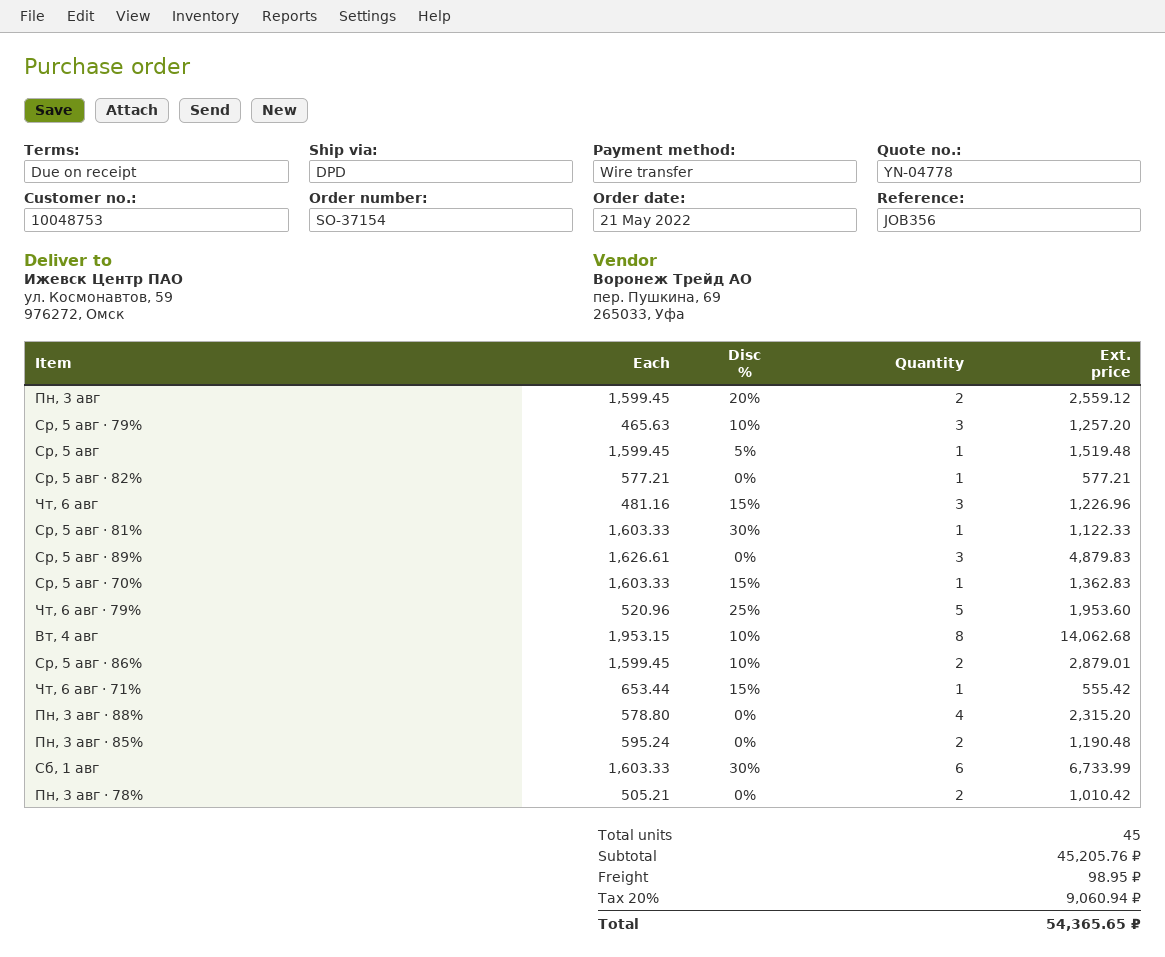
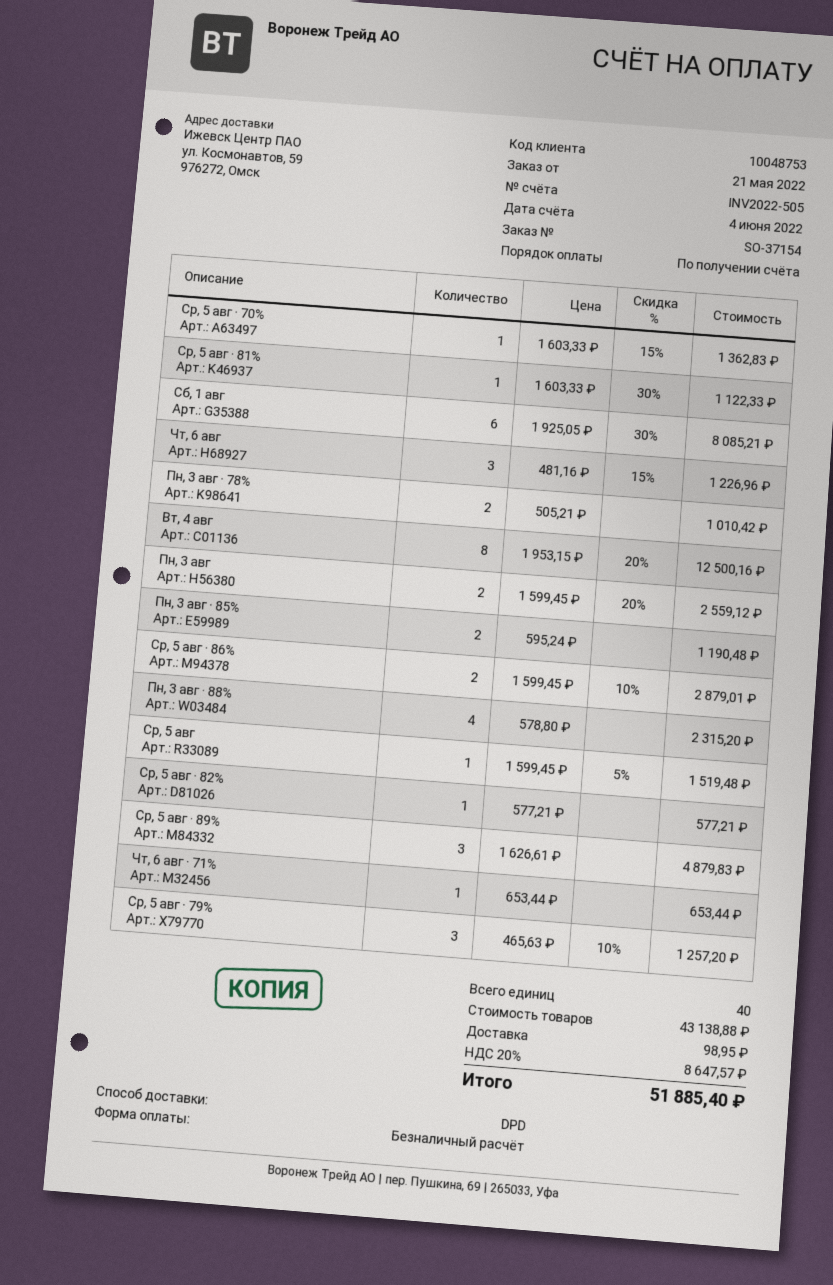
Чт, 6 авг · 79%: 5 x 520.96 - 25% = 1953.60 -> none
Вт, 4 авг: 8 x 1953.15 - 10% = 14062.68 -> 8 x 1953.15 - 20% = 12500.16
Чт, 6 авг · 71%: 1 x 653.44 - 15% = 555.42 -> 1 x 653.44 = 653.44
Сб, 1 авг: 6 x 1603.33 - 30% = 6733.99 -> 6 x 1925.05 - 30% = 8085.21
total quantity: 45 -> 40
subtotal: 45205.76 -> 43138.88
tax: 20% = 9060.94 -> 20% = 8647.57
total: 54365.65 -> 51885.40

